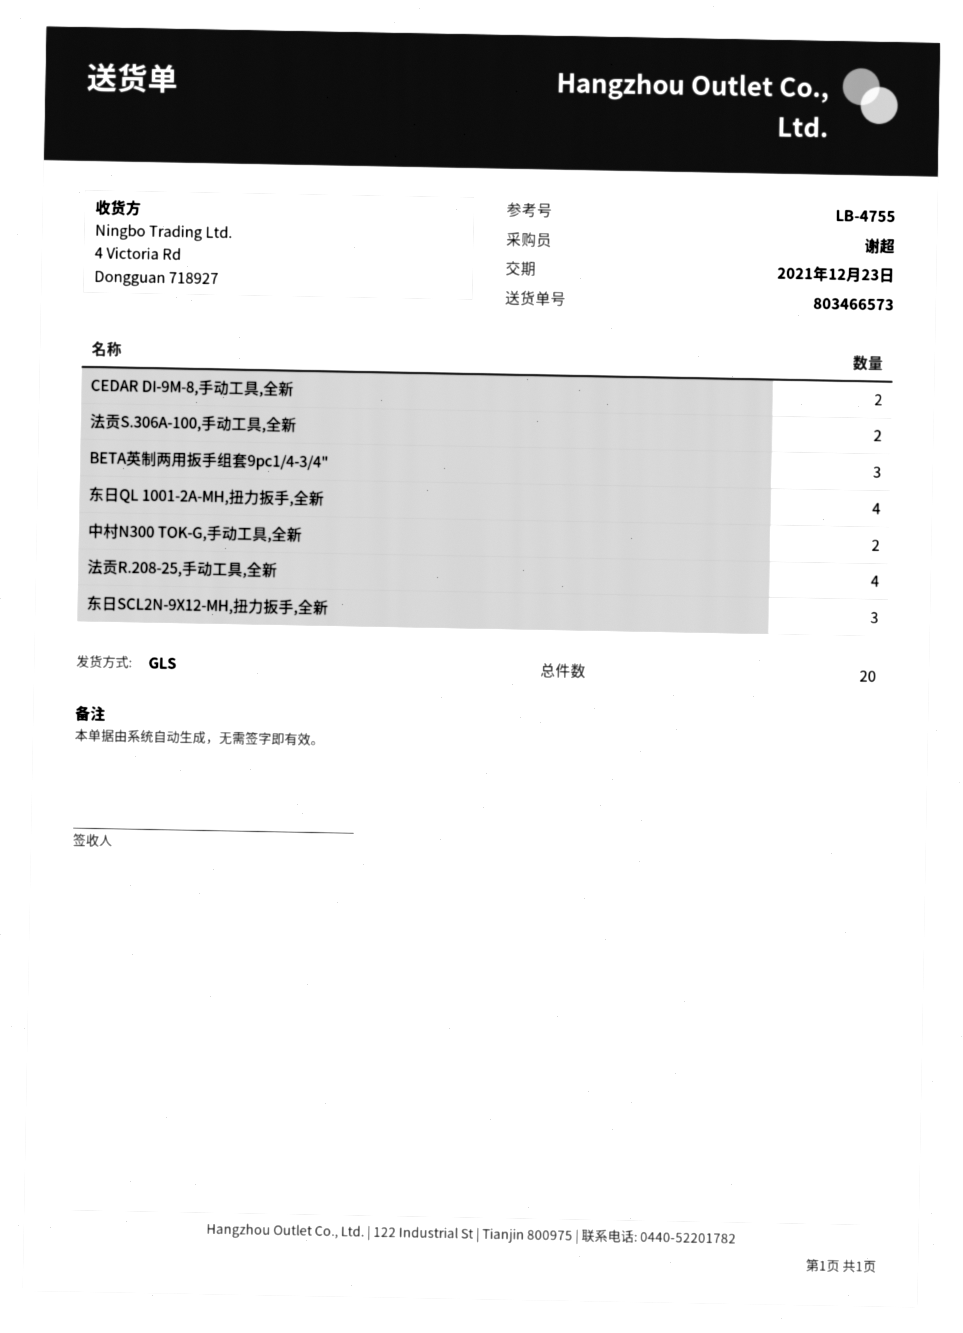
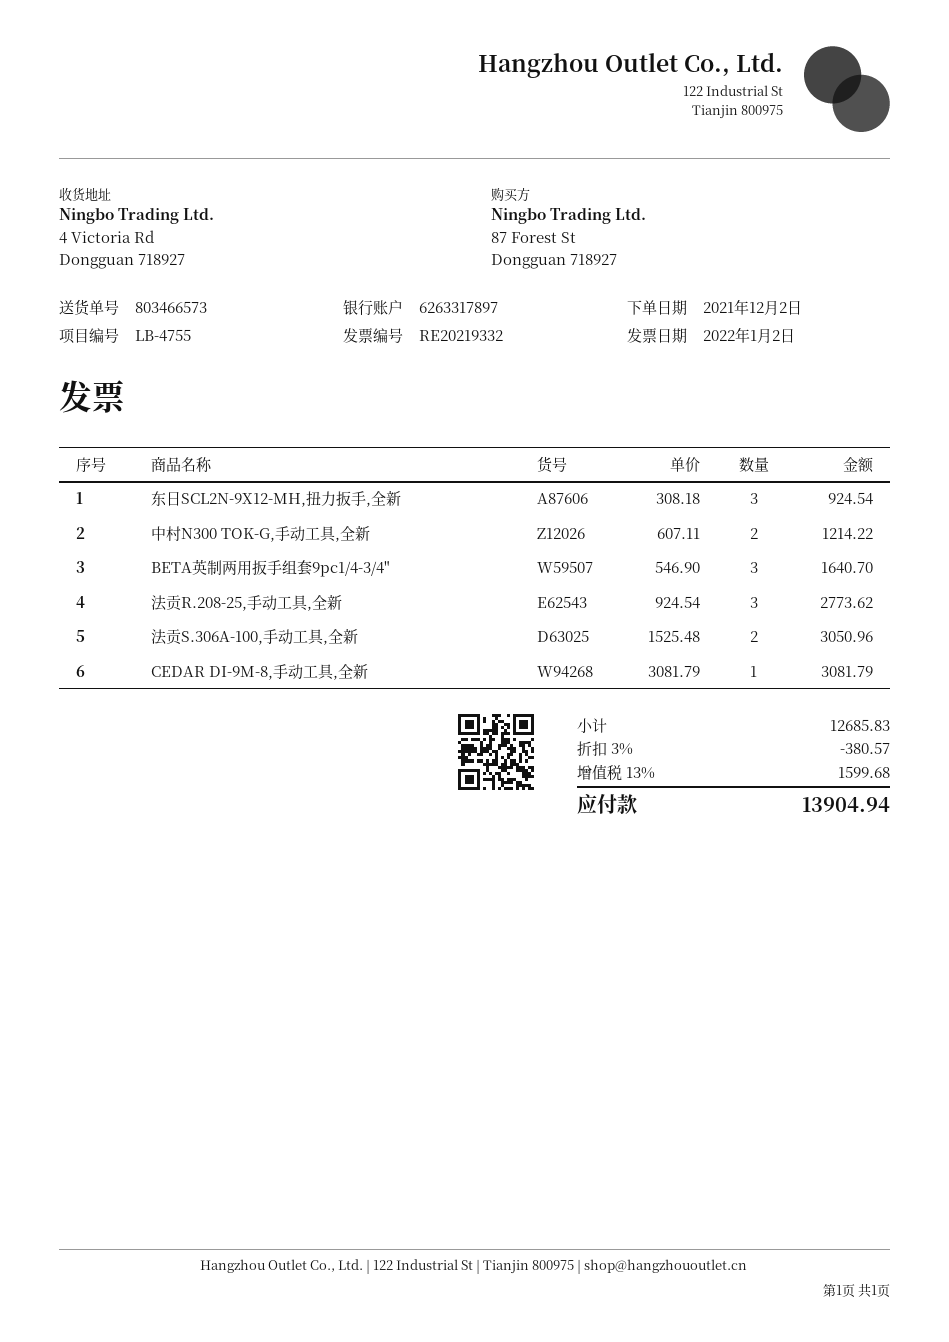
CEDAR DI-9M-8,手动工具,全新: 2 -> 1
东日QL 1001-2A-MH,扭力扳手,全新: 4 -> none
法贡R.208-25,手动工具,全新: 4 -> 3

